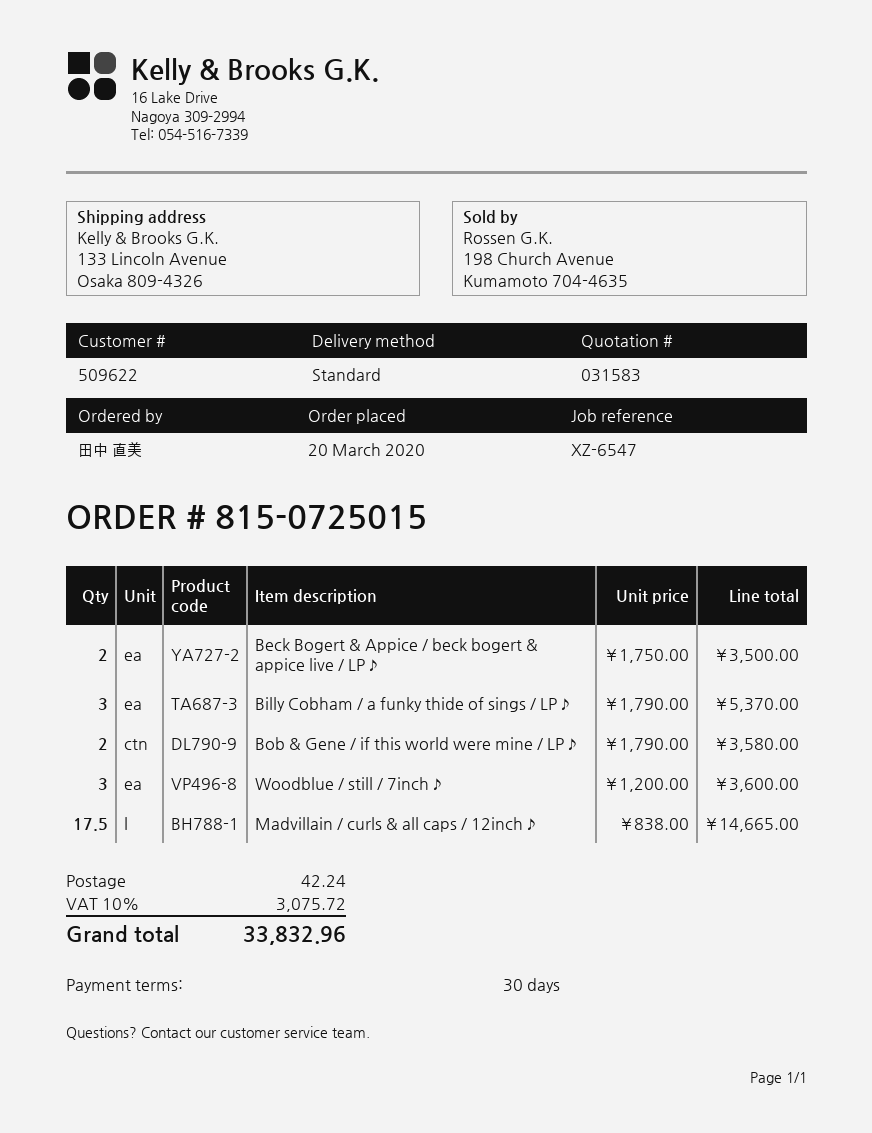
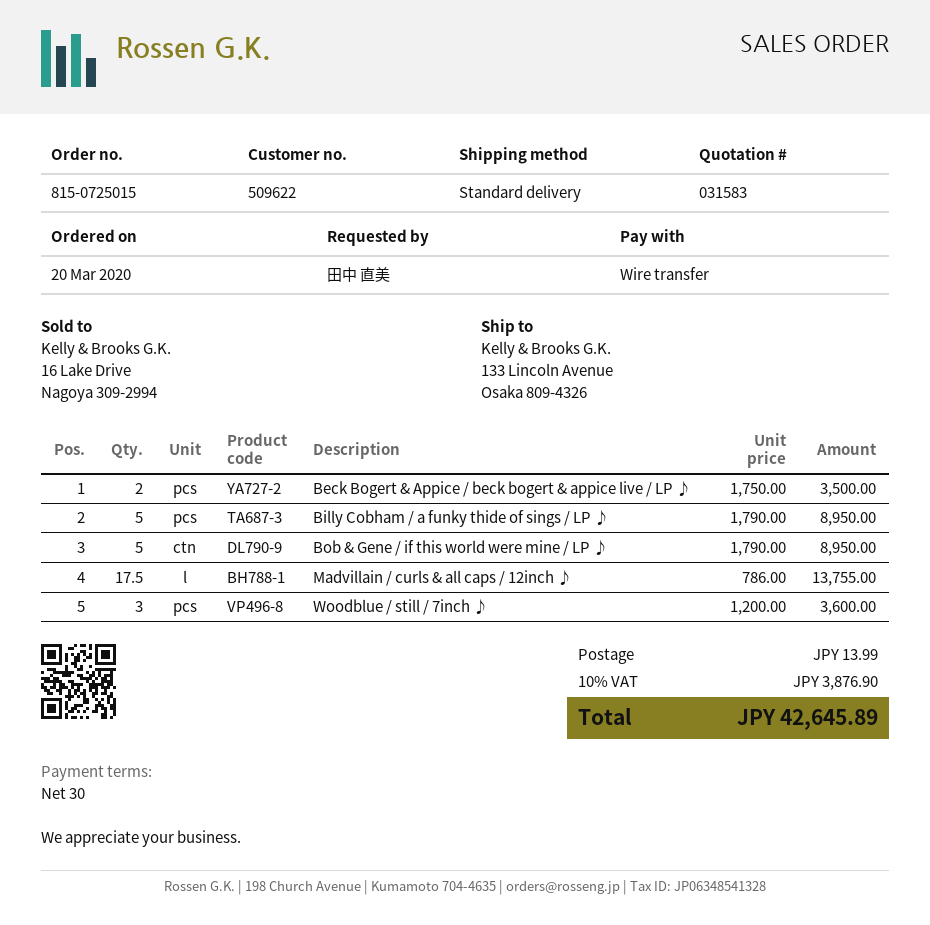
Billy Cobham / a funky thide of sings / LP ♪: 3 x 1790.00 = 5370.00 -> 5 x 1790.00 = 8950.00
Bob & Gene / if this world were mine / LP ♪: 2 x 1790.00 = 3580.00 -> 5 x 1790.00 = 8950.00
Madvillain / curls & all caps / 12inch ♪: 17.5 x 838.00 = 14665.00 -> 17.5 x 786.00 = 13755.00
shipping: 42.24 -> 13.99
tax: 10% = 3075.72 -> 10% = 3876.90
total: 33832.96 -> 42645.89

